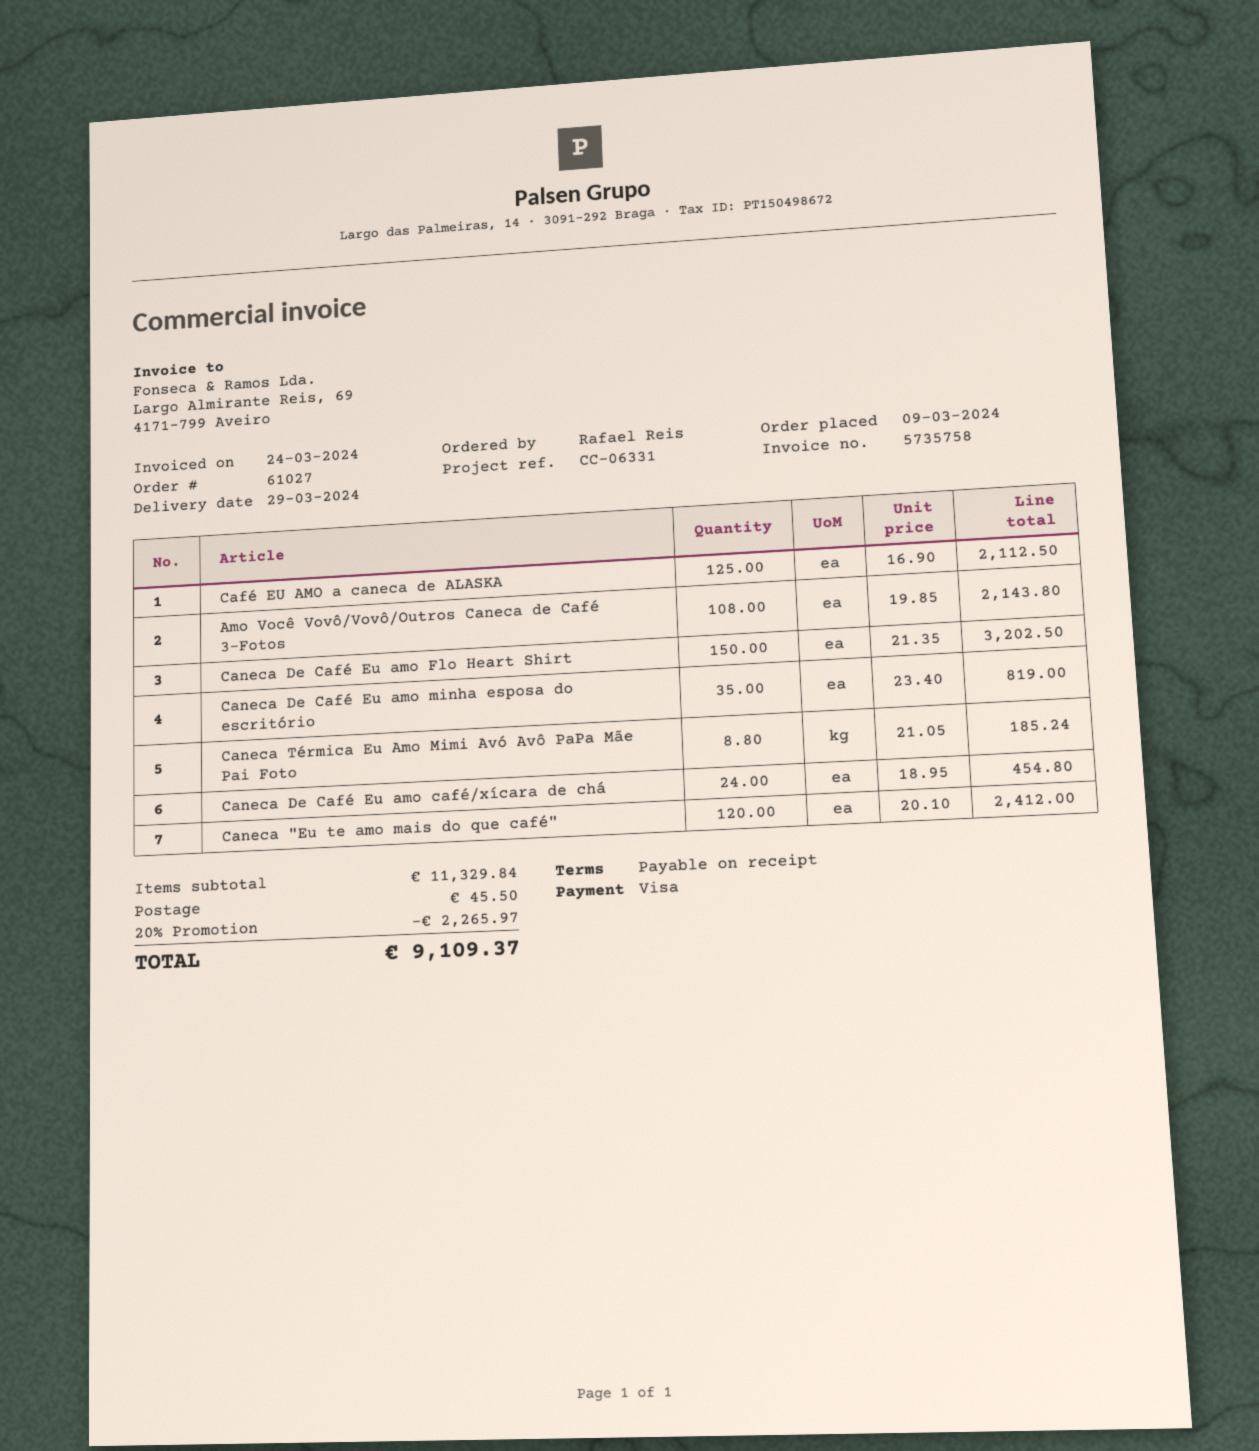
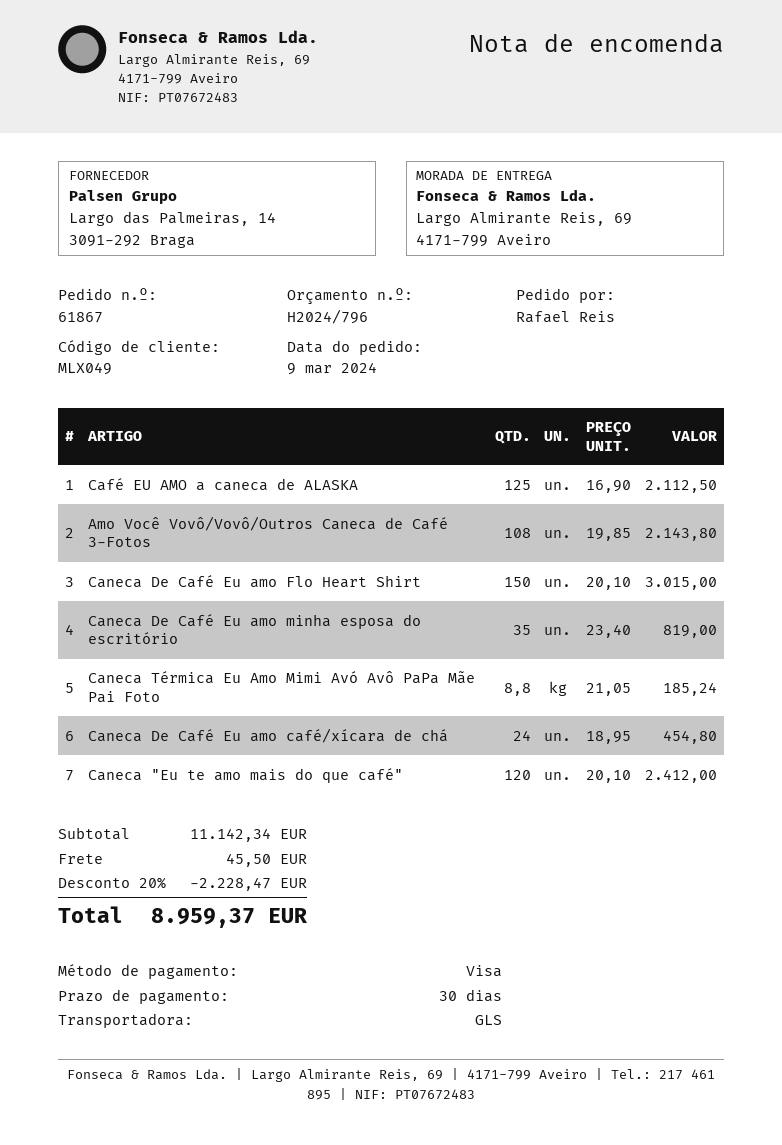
order number: 61027 -> 61867
payment terms: on receipt -> 30 days
Caneca De Café Eu amo Flo Heart Shirt: 150 x 21.35 = 3202.50 -> 150 x 20.10 = 3015.00
subtotal: 11329.84 -> 11142.34
discount: 20% = 2265.97 -> 20% = 2228.47
total: 9109.37 -> 8959.37

